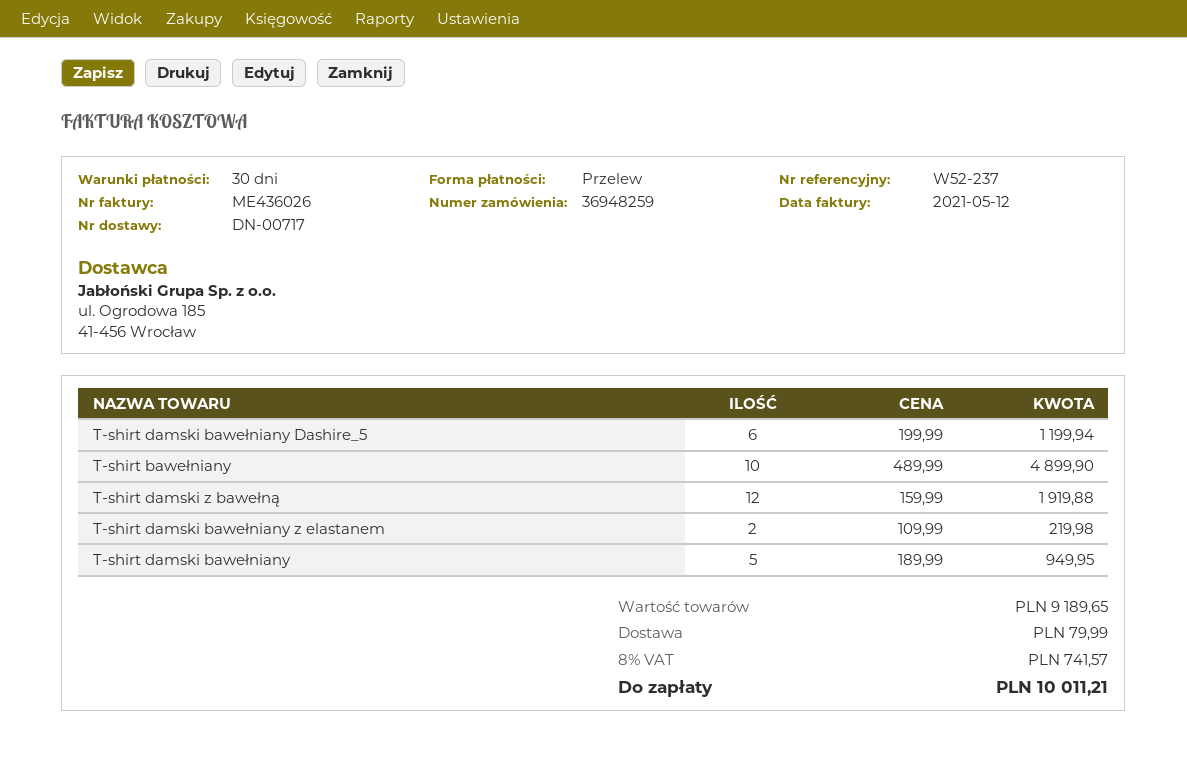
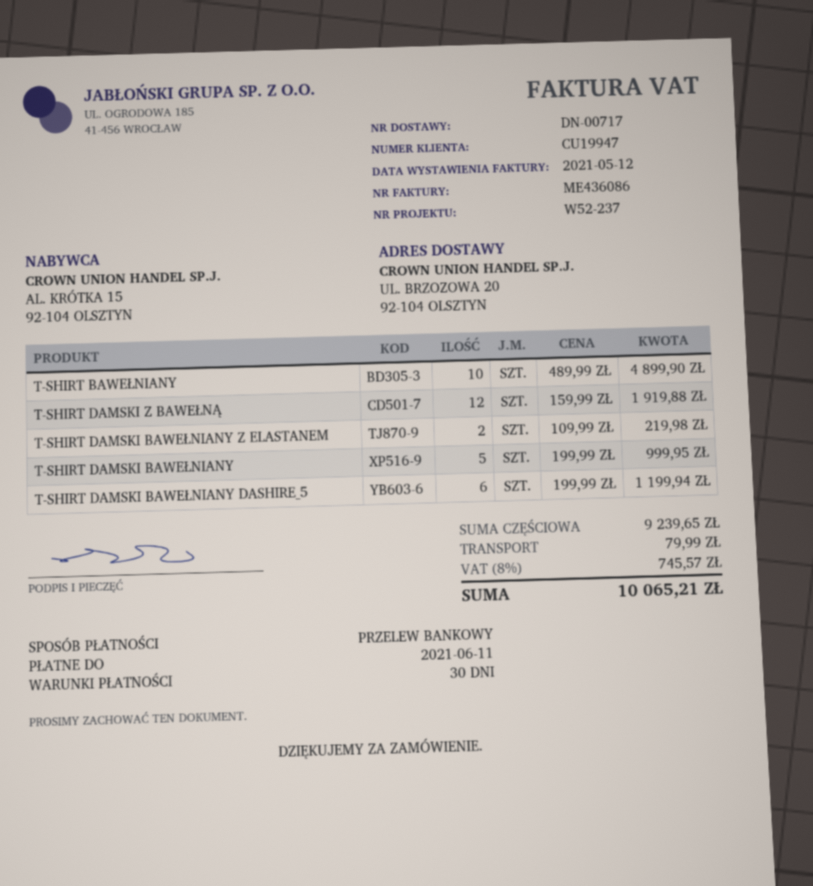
invoice number: ME436026 -> ME436086
T-shirt damski bawełniany: 5 x 189.99 = 949.95 -> 5 x 199.99 = 999.95
subtotal: 9189.65 -> 9239.65
tax: 8% = 741.57 -> 8% = 745.57
total: 10011.21 -> 10065.21

